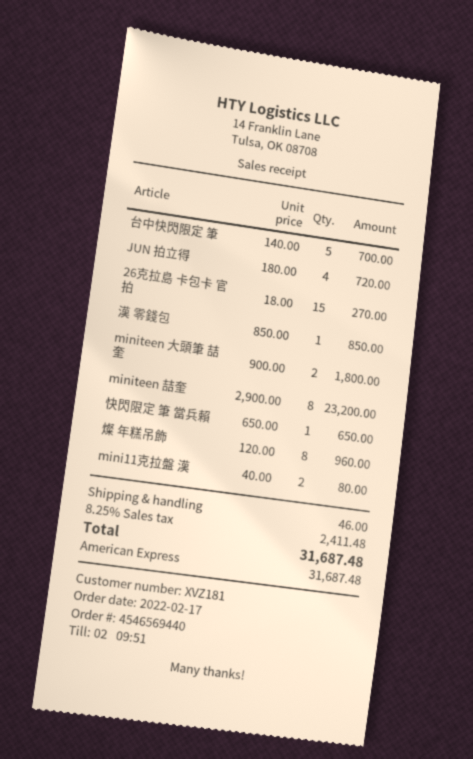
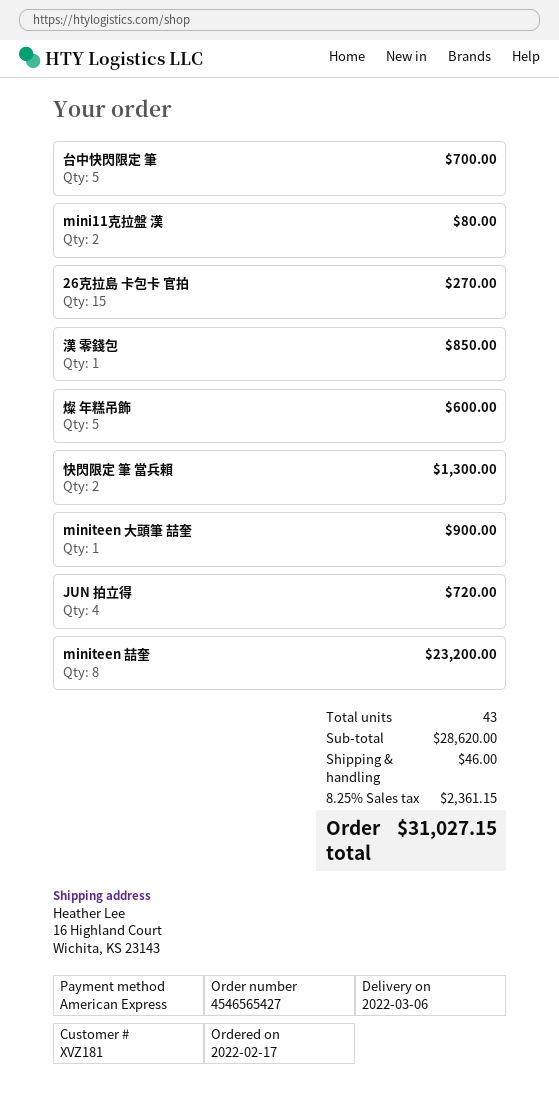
order number: 4546569440 -> 4546565427
miniteen 大頭筆 喆奎: 2 for 1800.00 -> 1 for 900.00
快閃限定 筆 當兵賴: 1 for 650.00 -> 2 for 1300.00
燦 年糕吊飾: 8 for 960.00 -> 5 for 600.00
tax: 8.25% = 2411.48 -> 8.25% = 2361.15
total: 31687.48 -> 31027.15

